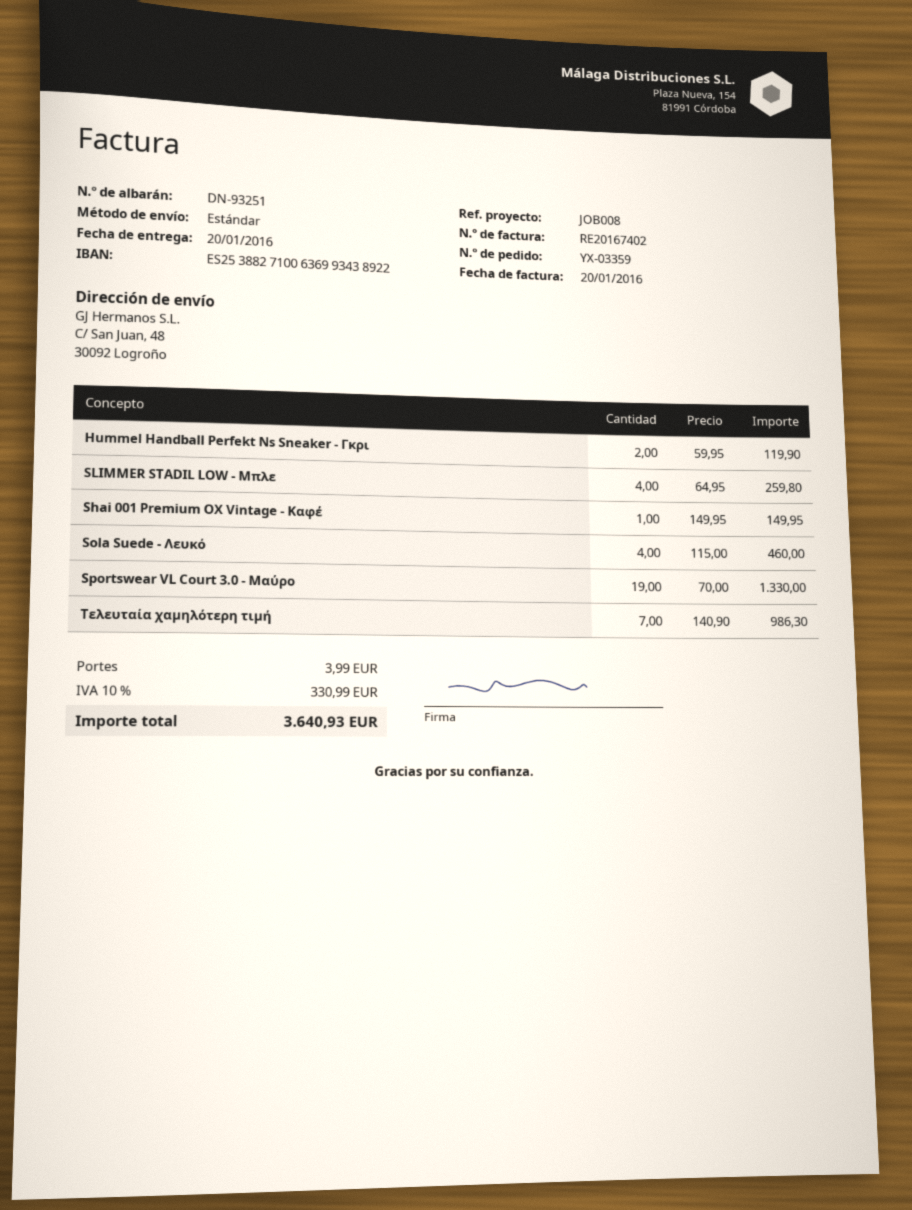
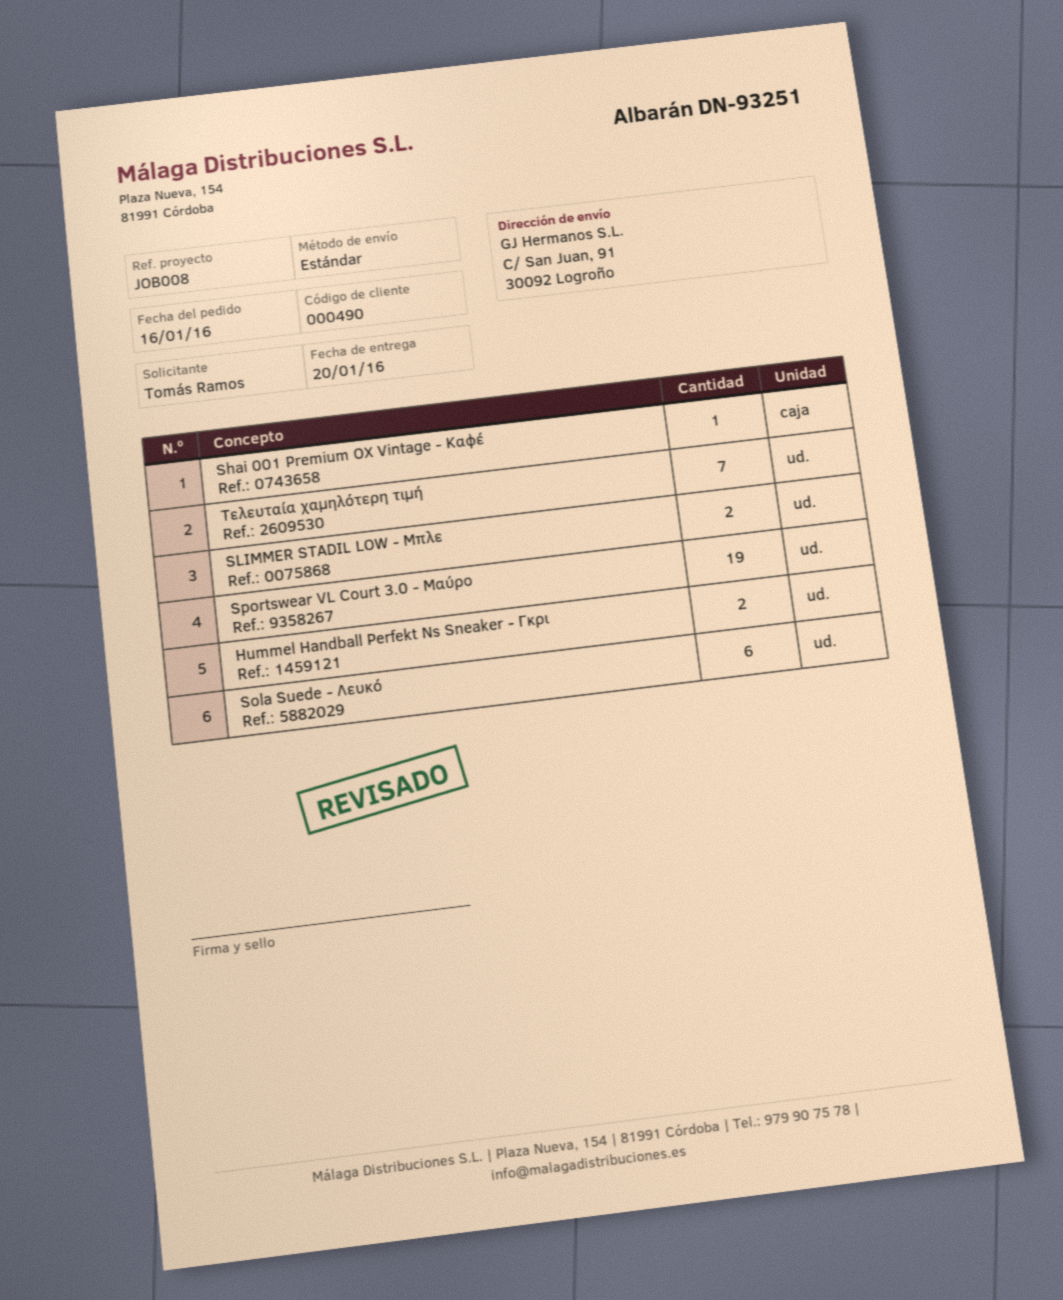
ship to: C/ San Juan, 48, 30092 Logroño -> C/ San Juan, 91, 30092 Logroño
SLIMMER STADIL LOW - Μπλε: 4 -> 2
Sola Suede - Λευκό: 4 -> 6

